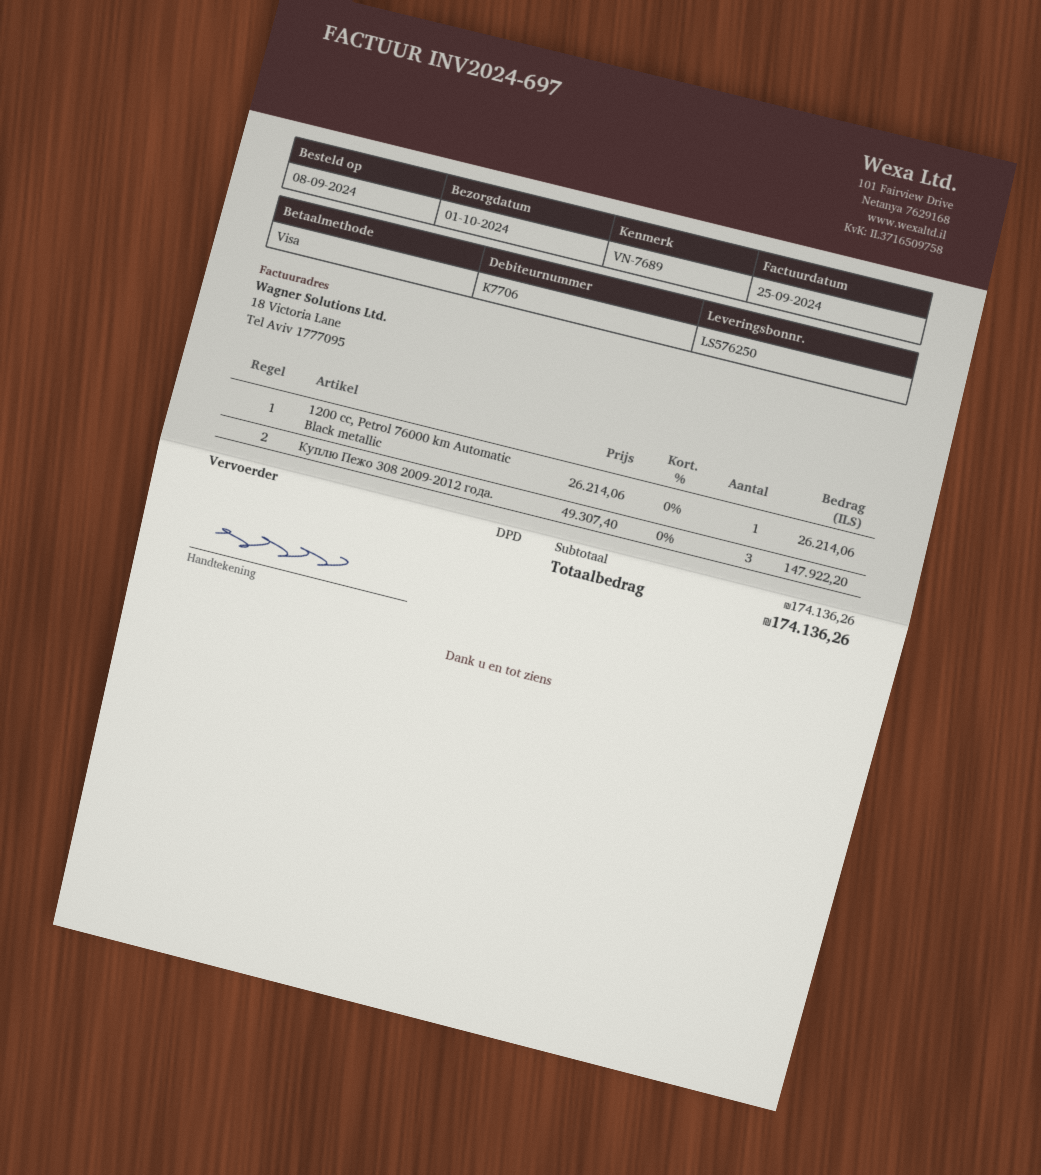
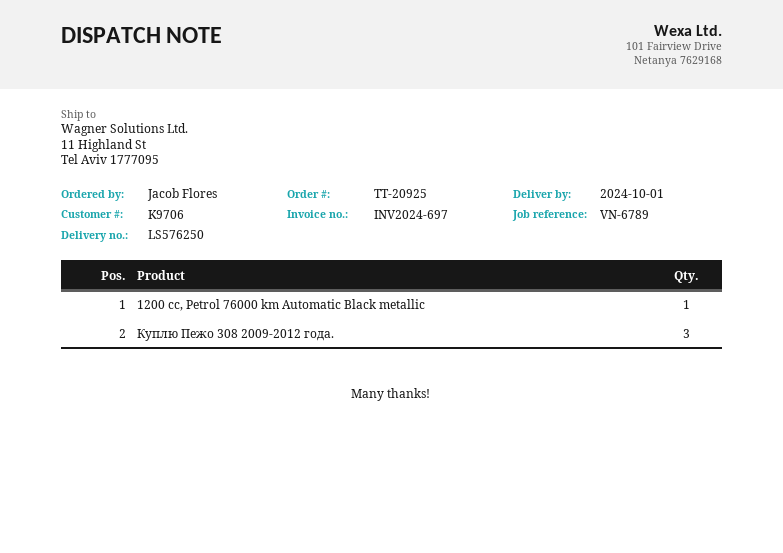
customer number: K7706 -> K9706
reference: VN-7689 -> VN-6789

